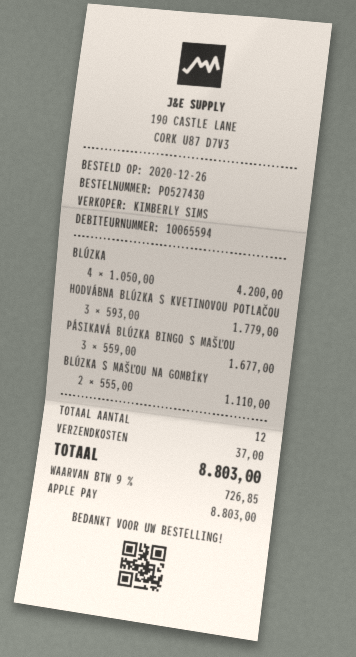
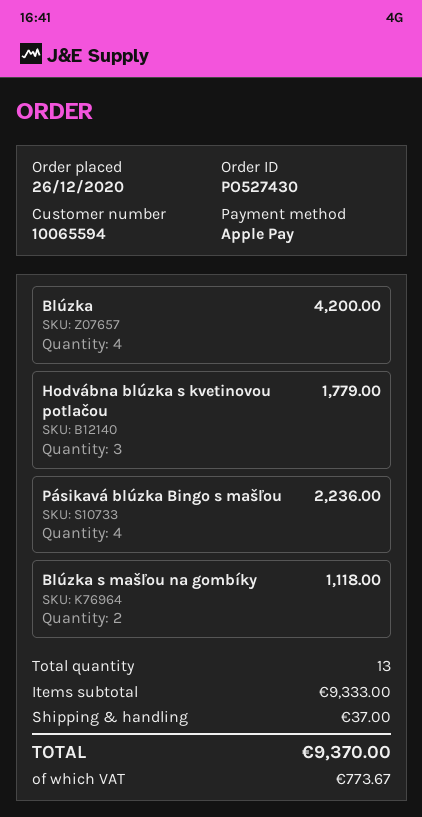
PÁSIKAVÁ BLÚZKA BINGO S MAŠĽOU: 3 for 1677.00 -> 4 for 2236.00
BLÚZKA S MAŠĽOU NA GOMBÍKY: 2 for 1110.00 -> 2 for 1118.00
total quantity: 12 -> 13
tax: 726.85 -> 773.67
total: 8803.00 -> 9370.00

